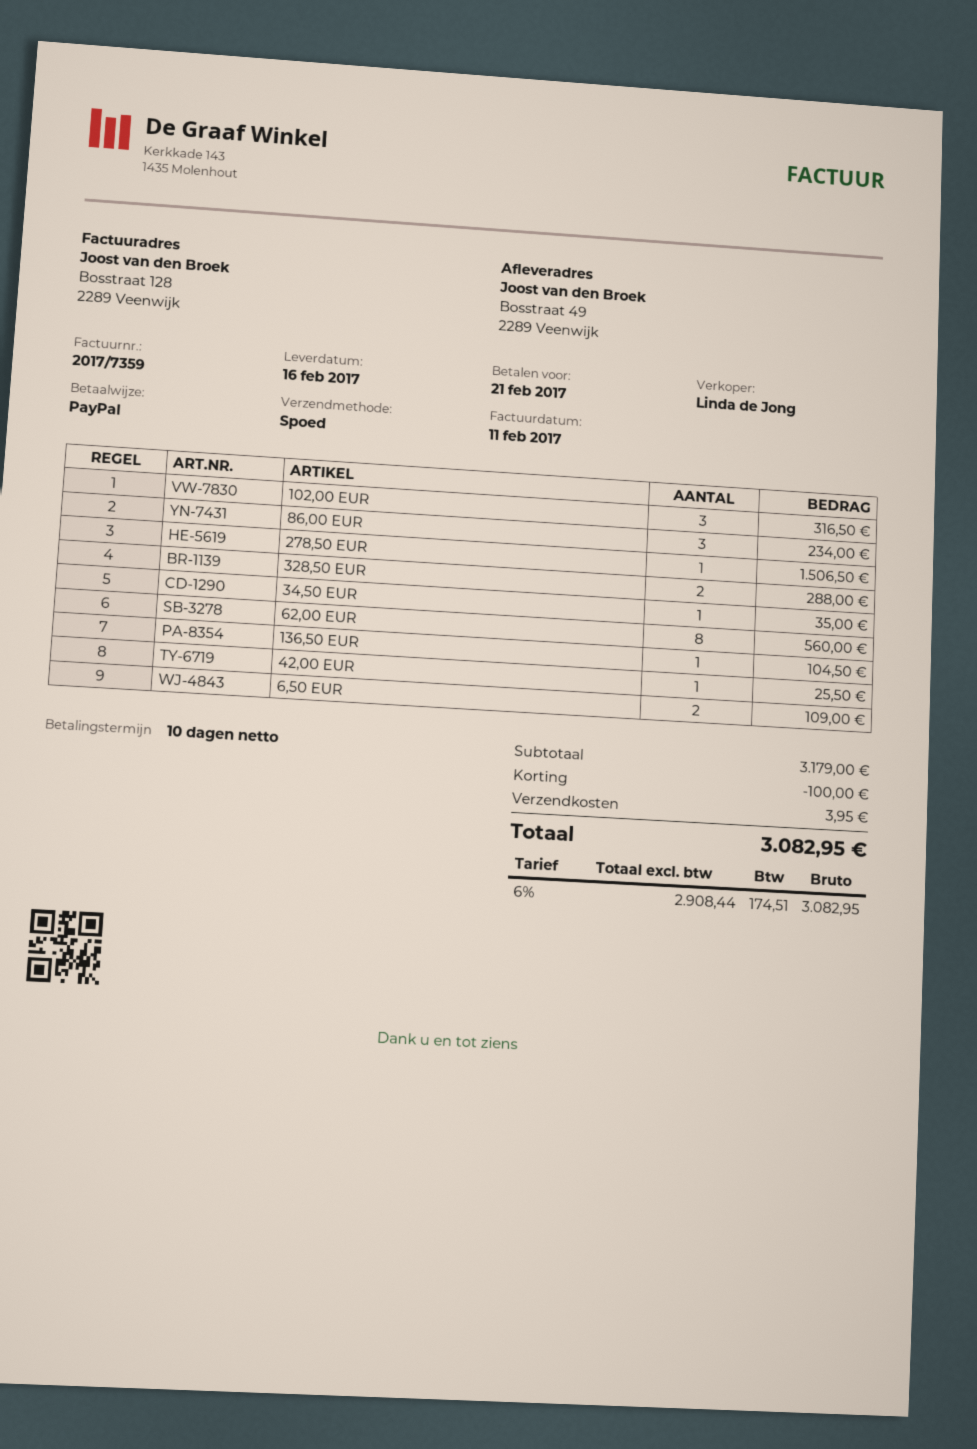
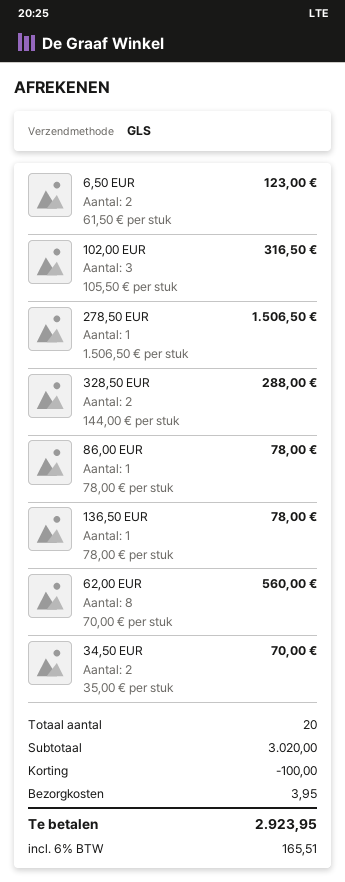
shipping method: express -> GLS
86,00 EUR: 3 for 234.00 -> 1 for 78.00
34,50 EUR: 1 for 35.00 -> 2 for 70.00
136,50 EUR: 1 for 104.50 -> 1 for 78.00
42,00 EUR: 1 for 25.50 -> none
6,50 EUR: 2 for 109.00 -> 2 for 123.00
subtotal: 3179.00 -> 3020.00
tax: 6% = 174.51 -> 6% = 165.51
total: 3082.95 -> 2923.95

